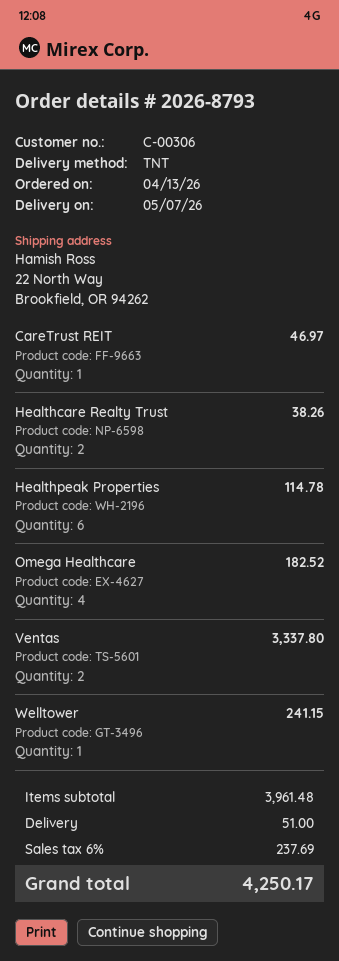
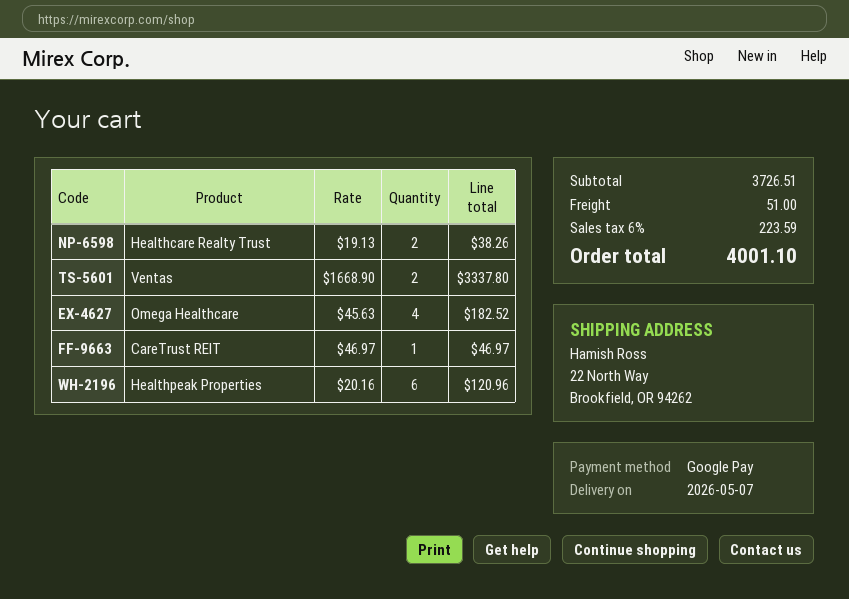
Healthpeak Properties: 6 for 114.78 -> 6 for 120.96
Welltower: 1 for 241.15 -> none
subtotal: 3961.48 -> 3726.51
tax: 6% = 237.69 -> 6% = 223.59
total: 4250.17 -> 4001.10

